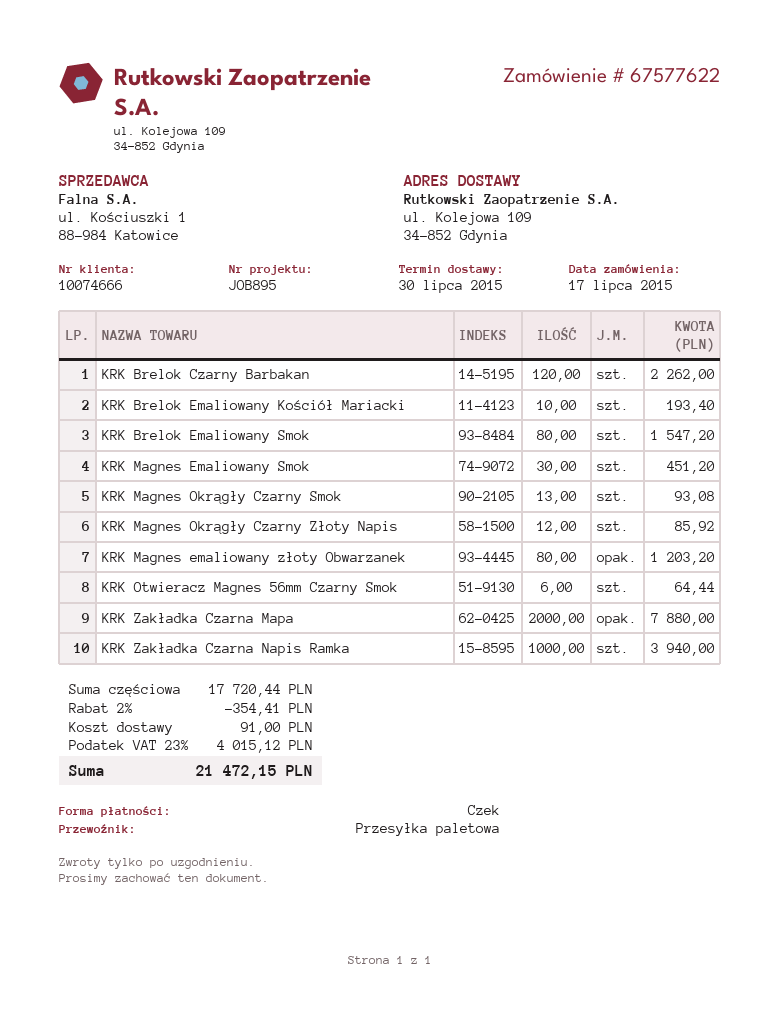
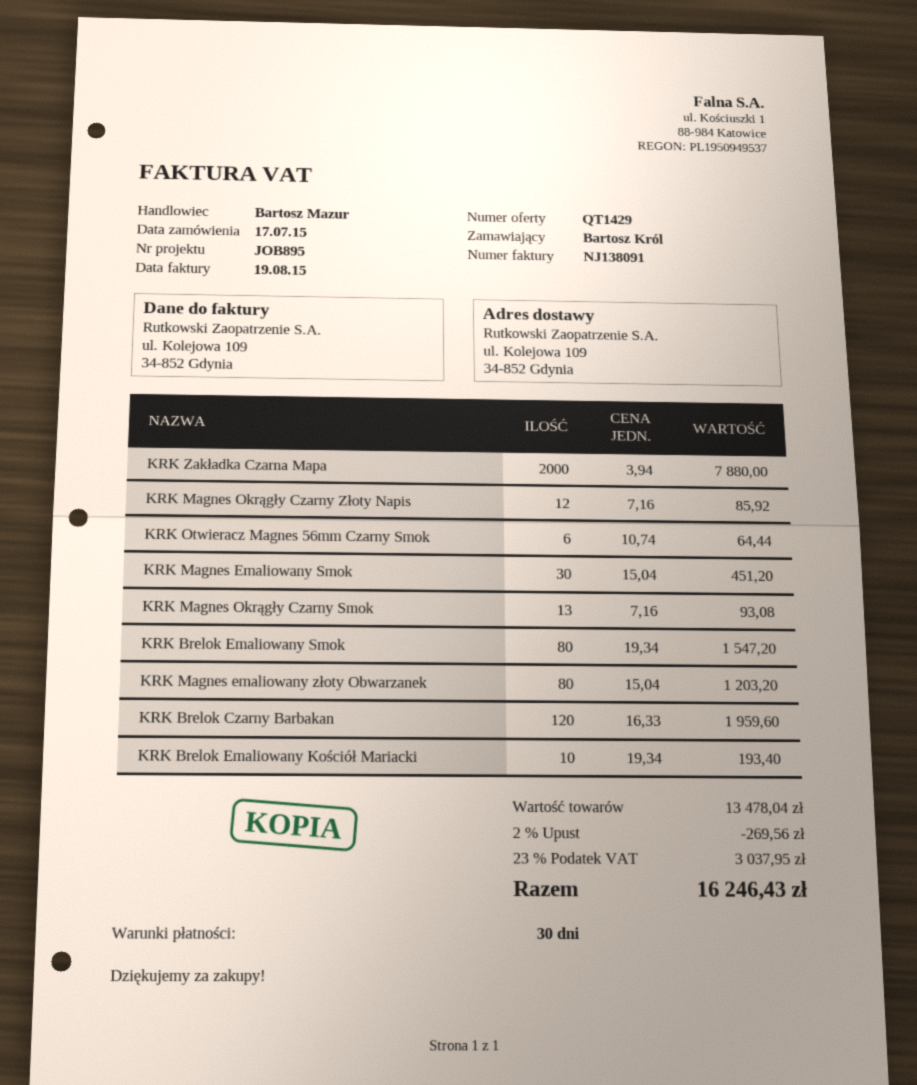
KRK Brelok Czarny Barbakan: 120 for 2262.00 -> 120 for 1959.60
KRK Zakładka Czarna Napis Ramka: 1000 for 3940.00 -> none
subtotal: 17720.44 -> 13478.04
discount: 2% = 354.41 -> 2% = 269.56
shipping: 91.00 -> none
tax: 23% = 4015.12 -> 23% = 3037.95
total: 21472.15 -> 16246.43

